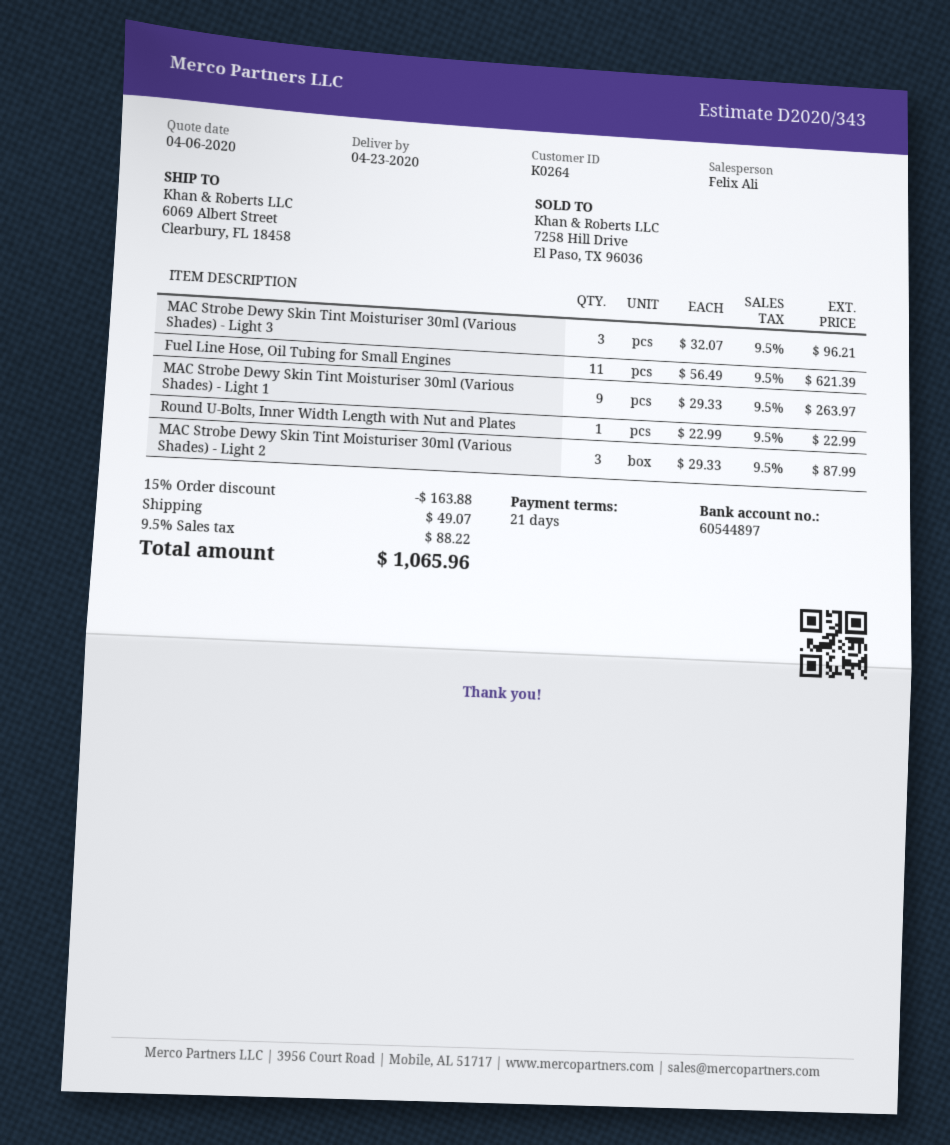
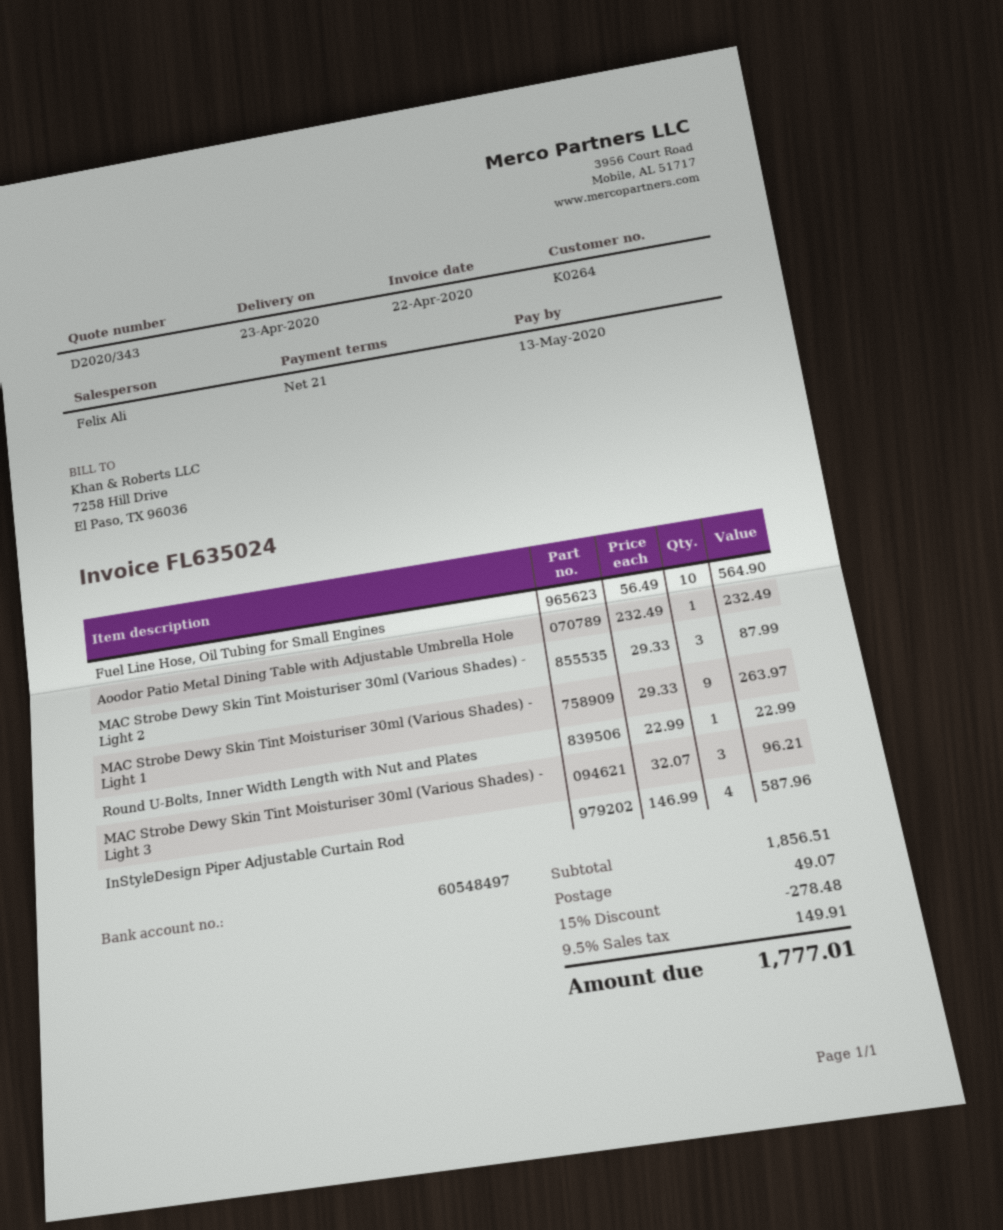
bank account: 60544897 -> 60548497
Fuel Line Hose, Oil Tubing for Small Engines: 11 x 56.49 = 621.39 -> 10 x 56.49 = 564.90
Aoodor Patio Metal Dining Table with Adjustable Umbrella Hole: none -> 1 x 232.49 = 232.49
InStyleDesign Piper Adjustable Curtain Rod: none -> 4 x 146.99 = 587.96
discount: 15% = 163.88 -> 15% = 278.48
tax: 9.5% = 88.22 -> 9.5% = 149.91
total: 1065.96 -> 1777.01

